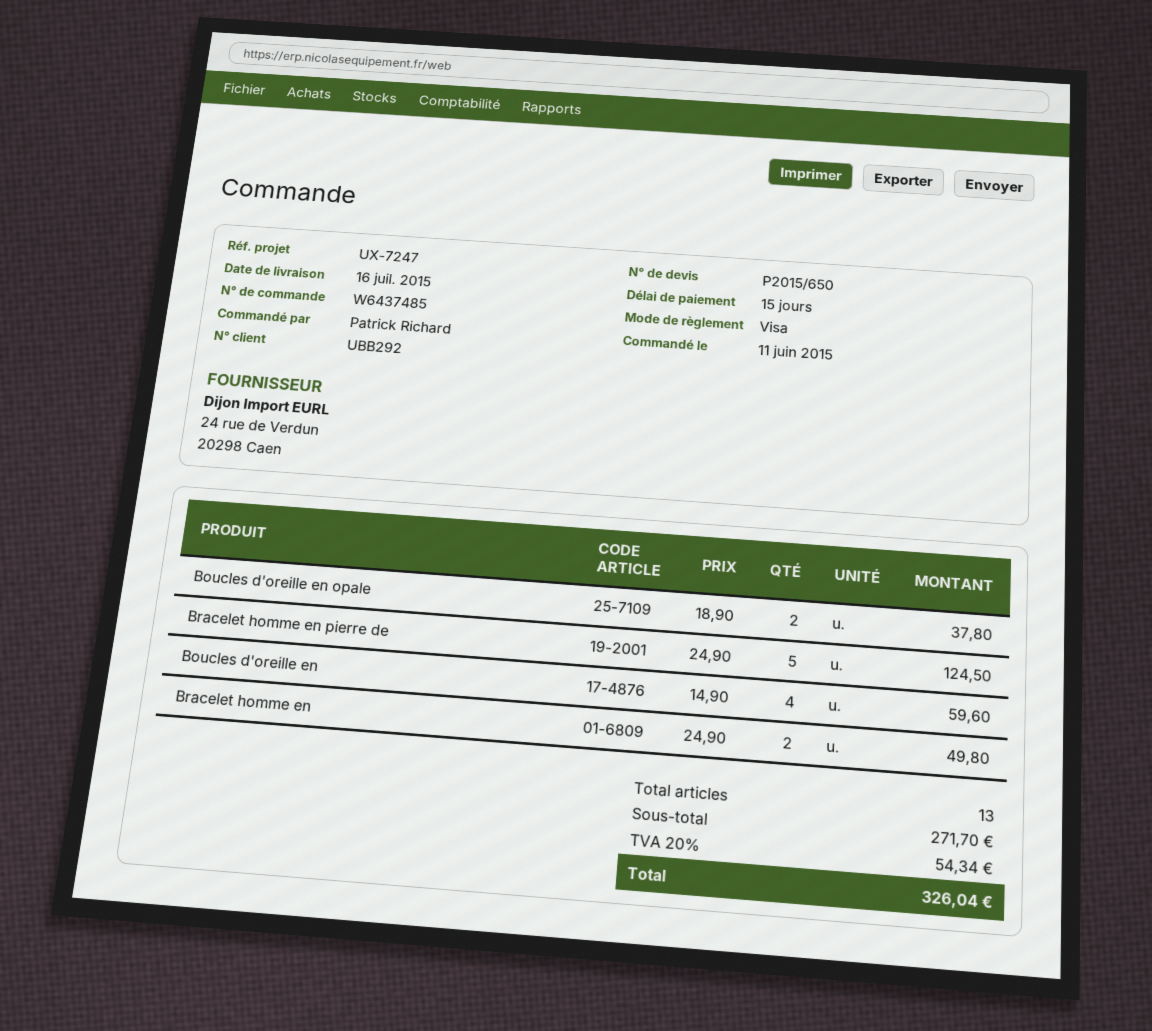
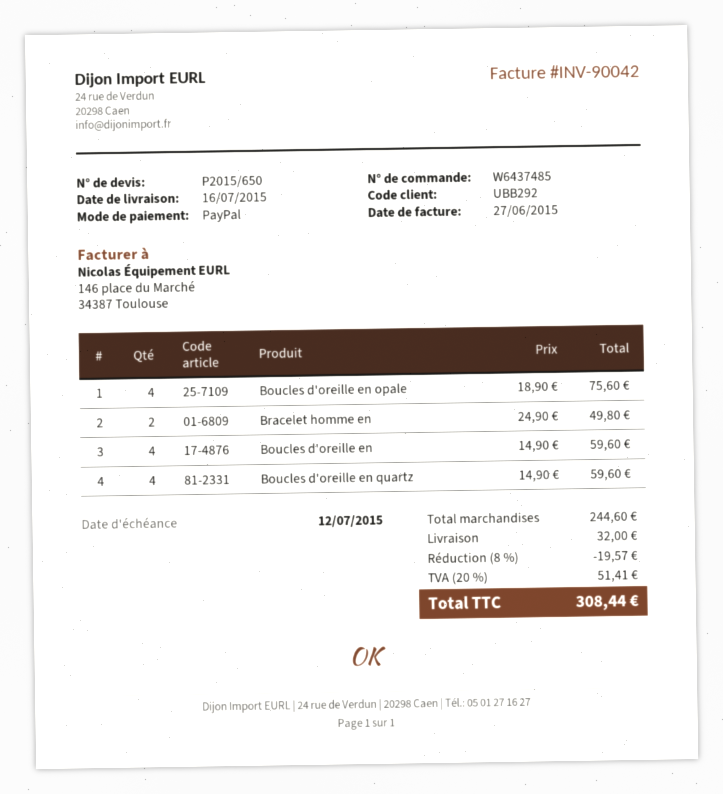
payment method: Visa -> PayPal
Boucles d'oreille en opale: 2 x 18.90 = 37.80 -> 4 x 18.90 = 75.60
Bracelet homme en pierre de: 5 x 24.90 = 124.50 -> none
Boucles d'oreille en quartz: none -> 4 x 14.90 = 59.60
subtotal: 271.70 -> 244.60
discount: none -> 8% = 19.57
shipping: none -> 32.00
tax: 20% = 54.34 -> 20% = 51.41
total: 326.04 -> 308.44

